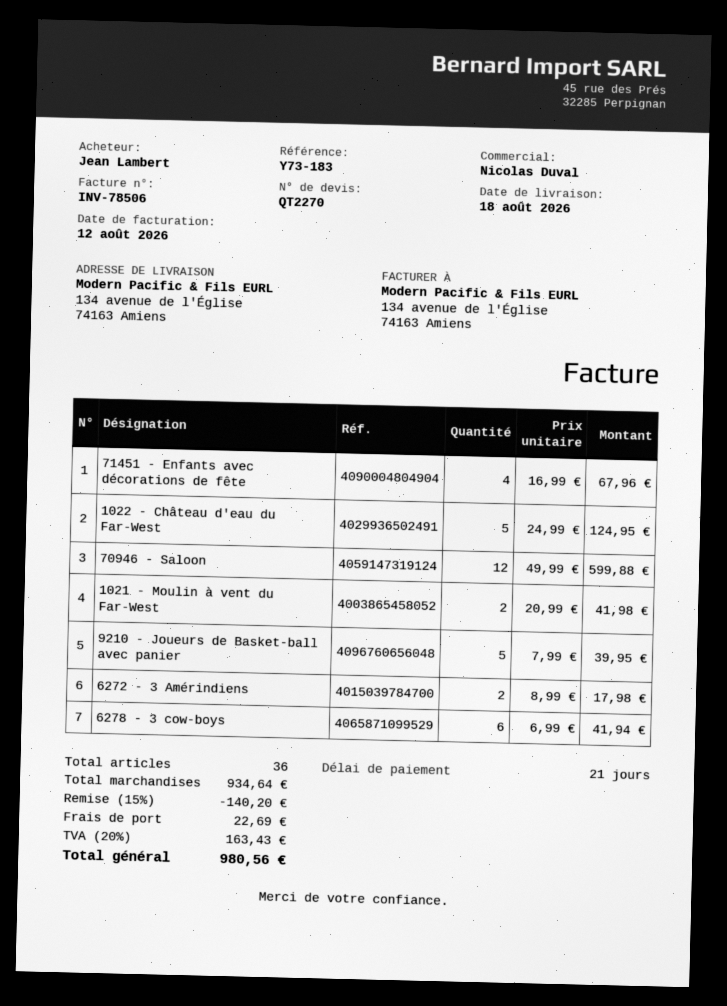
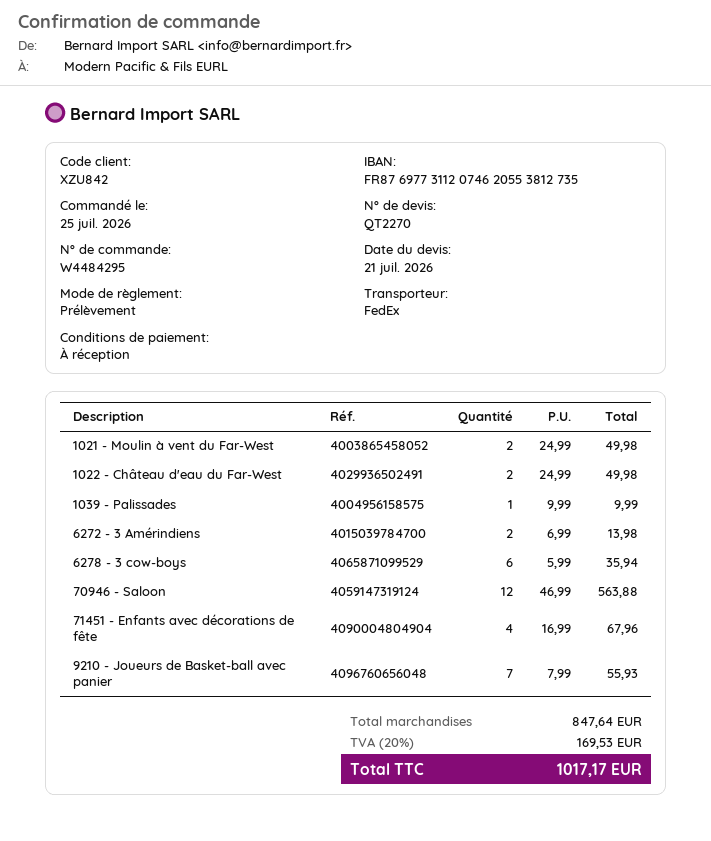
payment terms: 21 days -> on receipt
1022 - Château d'eau du Far-West: 5 x 24.99 = 124.95 -> 2 x 24.99 = 49.98
70946 - Saloon: 12 x 49.99 = 599.88 -> 12 x 46.99 = 563.88
1021 - Moulin à vent du Far-West: 2 x 20.99 = 41.98 -> 2 x 24.99 = 49.98
9210 - Joueurs de Basket-ball avec panier: 5 x 7.99 = 39.95 -> 7 x 7.99 = 55.93
6272 - 3 Amérindiens: 2 x 8.99 = 17.98 -> 2 x 6.99 = 13.98
6278 - 3 cow-boys: 6 x 6.99 = 41.94 -> 6 x 5.99 = 35.94
1039 - Palissades: none -> 1 x 9.99 = 9.99
subtotal: 934.64 -> 847.64
discount: 15% = 140.20 -> none
shipping: 22.69 -> none
tax: 20% = 163.43 -> 20% = 169.53
total: 980.56 -> 1017.17

